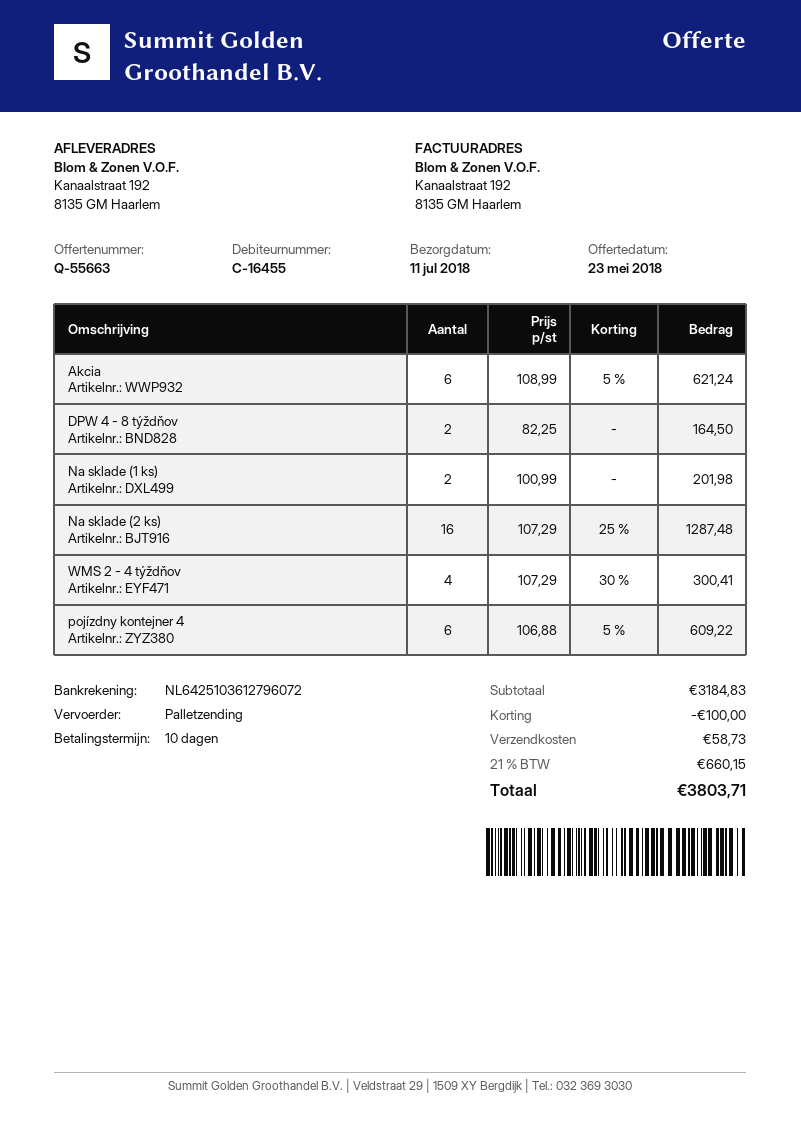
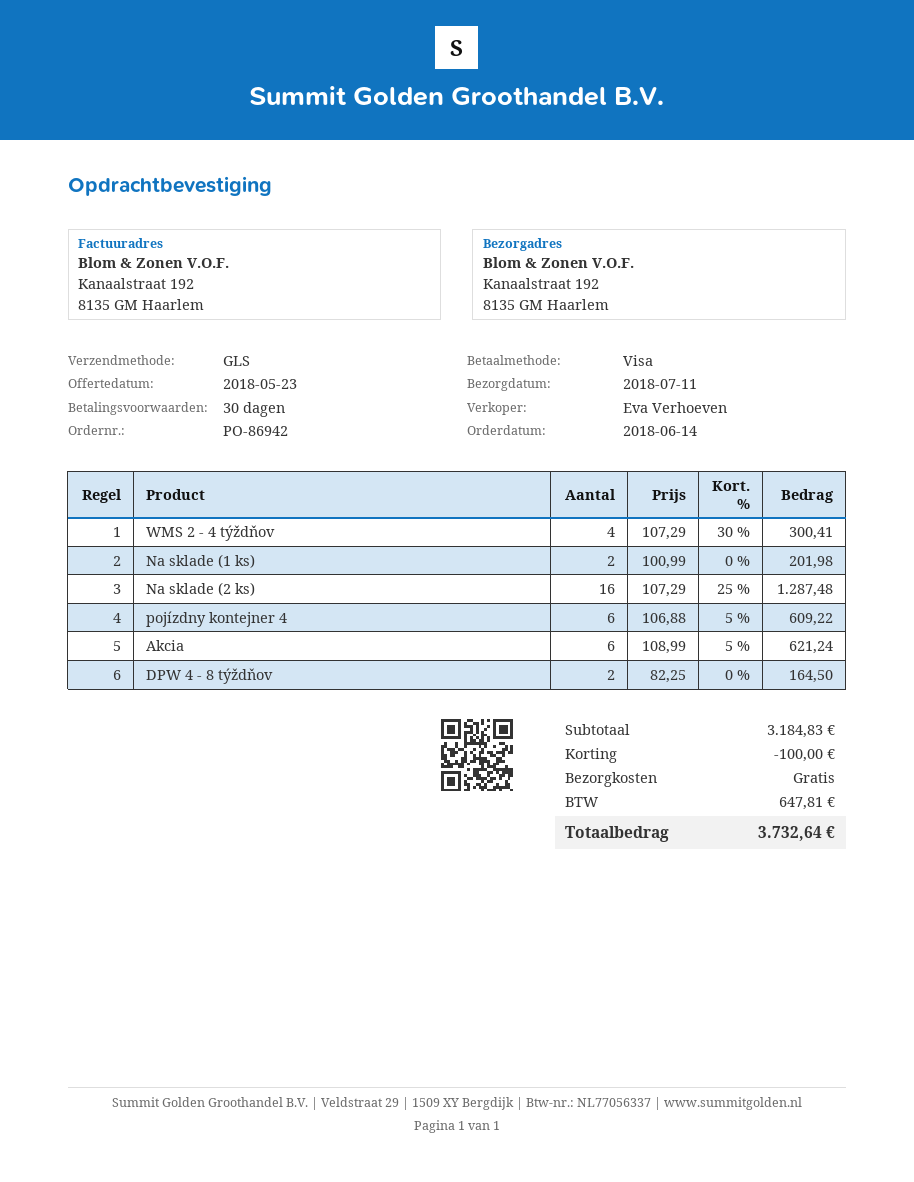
payment terms: 10 days -> 30 days
shipping method: pallet freight -> GLS
shipping: 58.73 -> 0.00
tax: 660.15 -> 647.81
total: 3803.71 -> 3732.64

